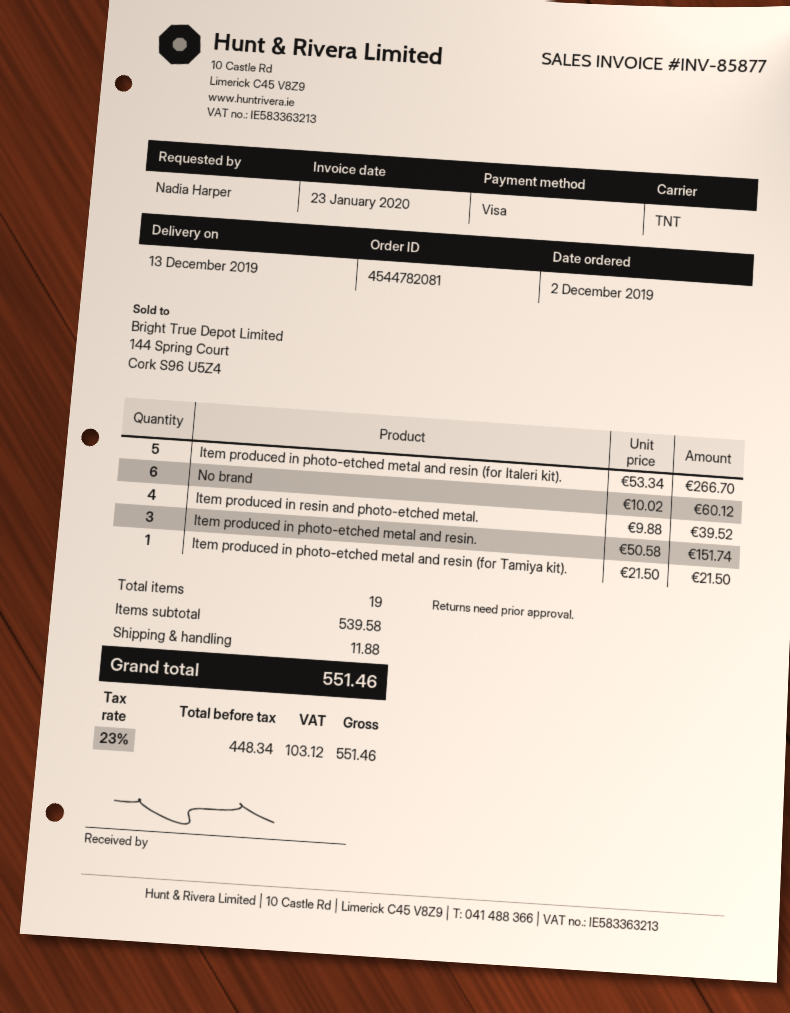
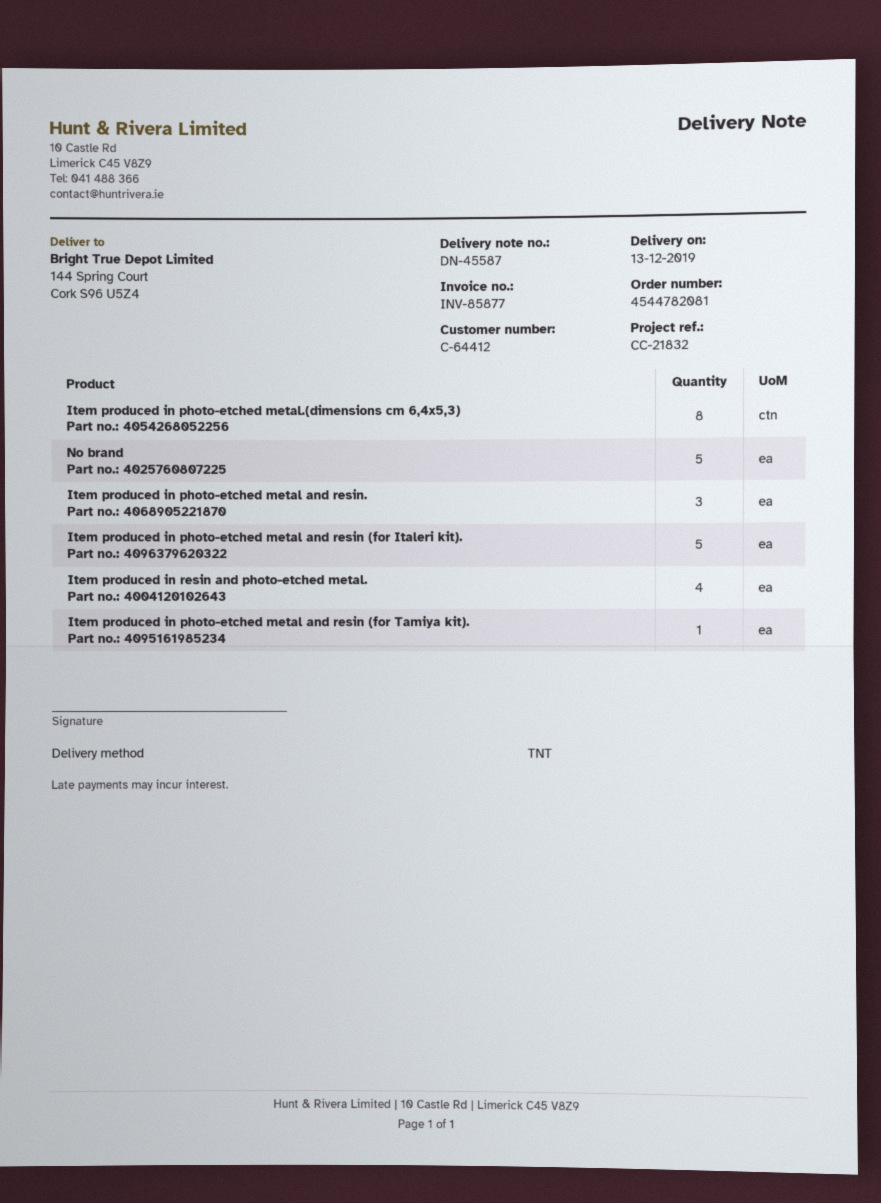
No brand: 6 -> 5
Item produced in photo-etched metal.(dimensions cm 6,4x5,3): none -> 8

